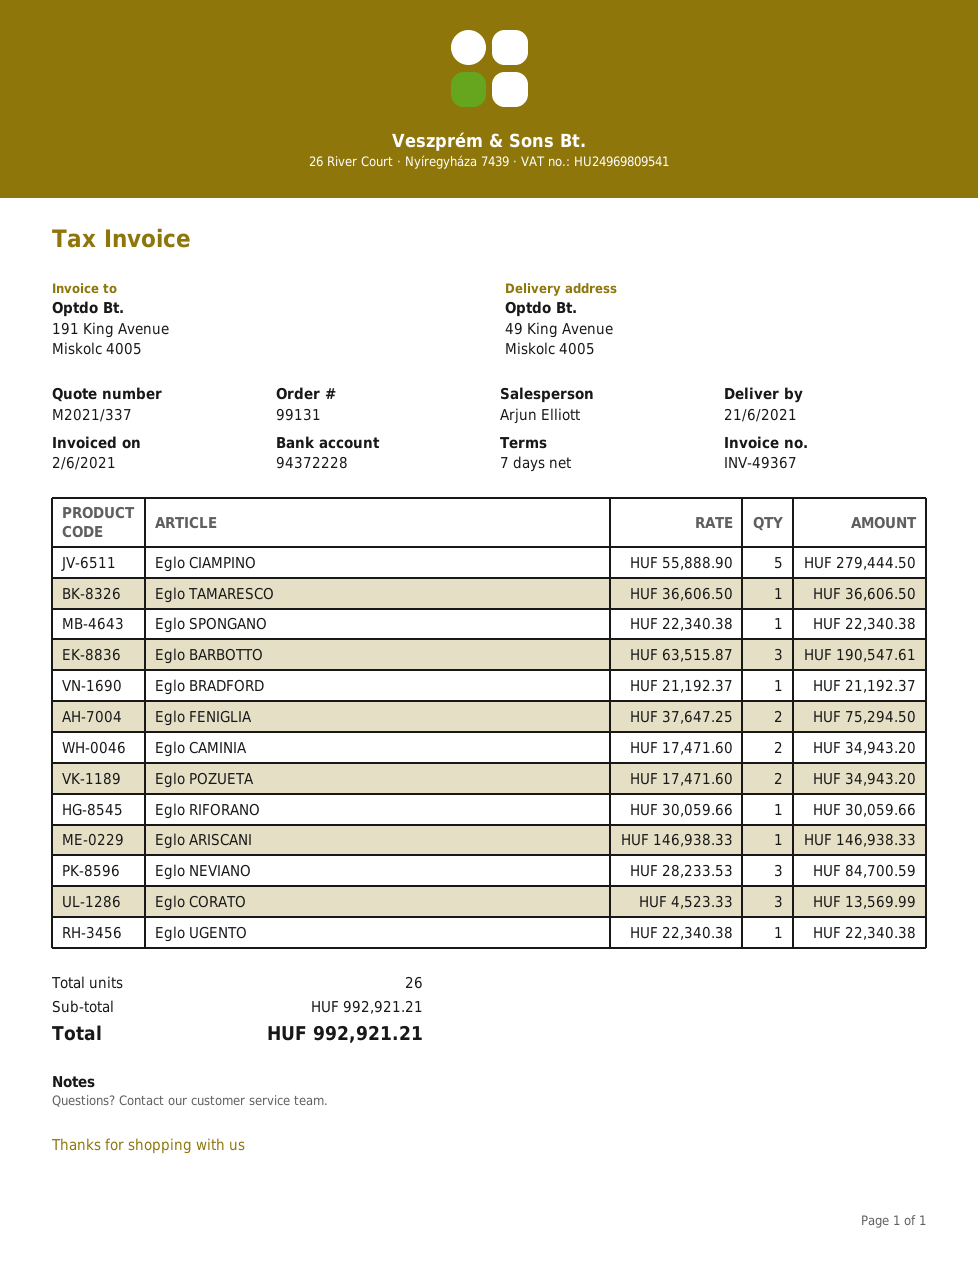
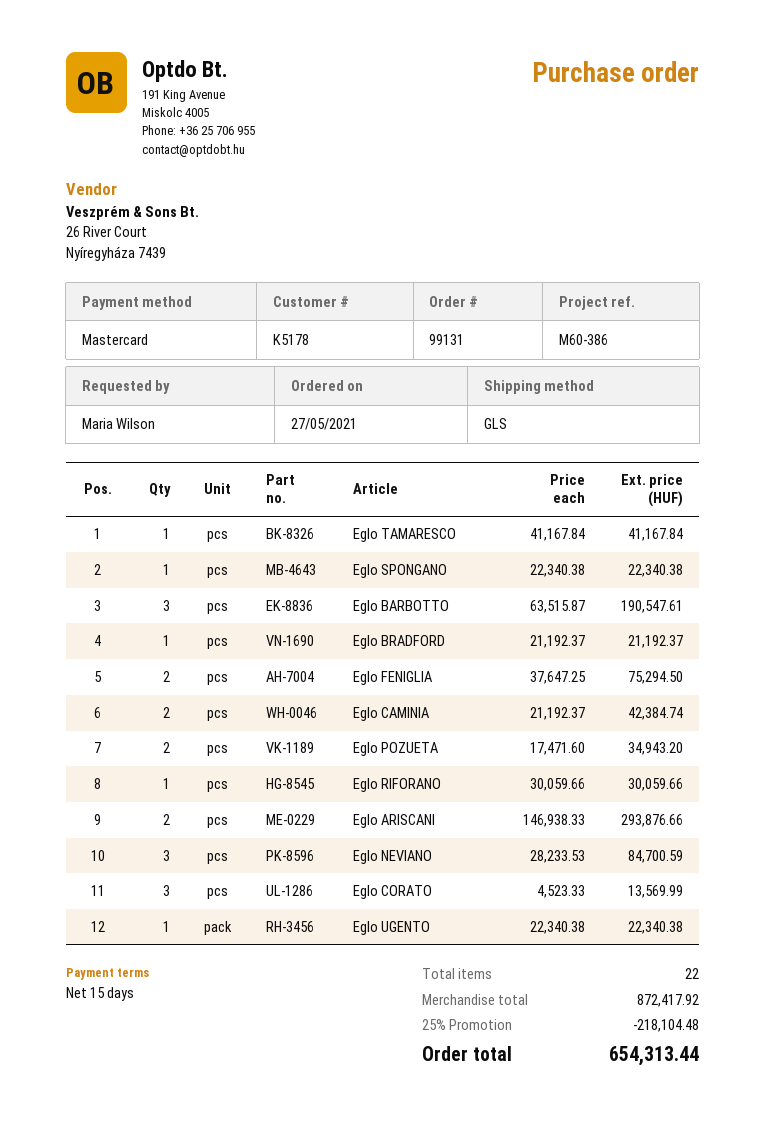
payment terms: 7 days -> 15 days
Eglo CIAMPINO: 5 x 55888.90 = 279444.50 -> none
Eglo TAMARESCO: 1 x 36606.50 = 36606.50 -> 1 x 41167.84 = 41167.84
Eglo CAMINIA: 2 x 17471.60 = 34943.20 -> 2 x 21192.37 = 42384.74
Eglo ARISCANI: 1 x 146938.33 = 146938.33 -> 2 x 146938.33 = 293876.66
total quantity: 26 -> 22
subtotal: 992921.21 -> 872417.92
discount: none -> 25% = 218104.48
total: 992921.21 -> 654313.44

